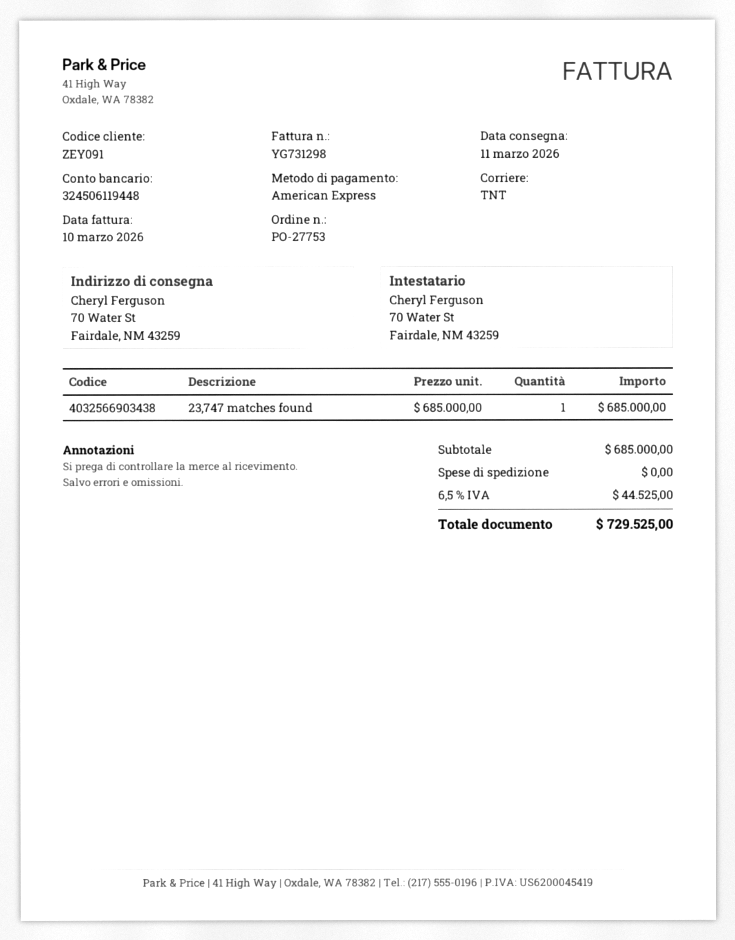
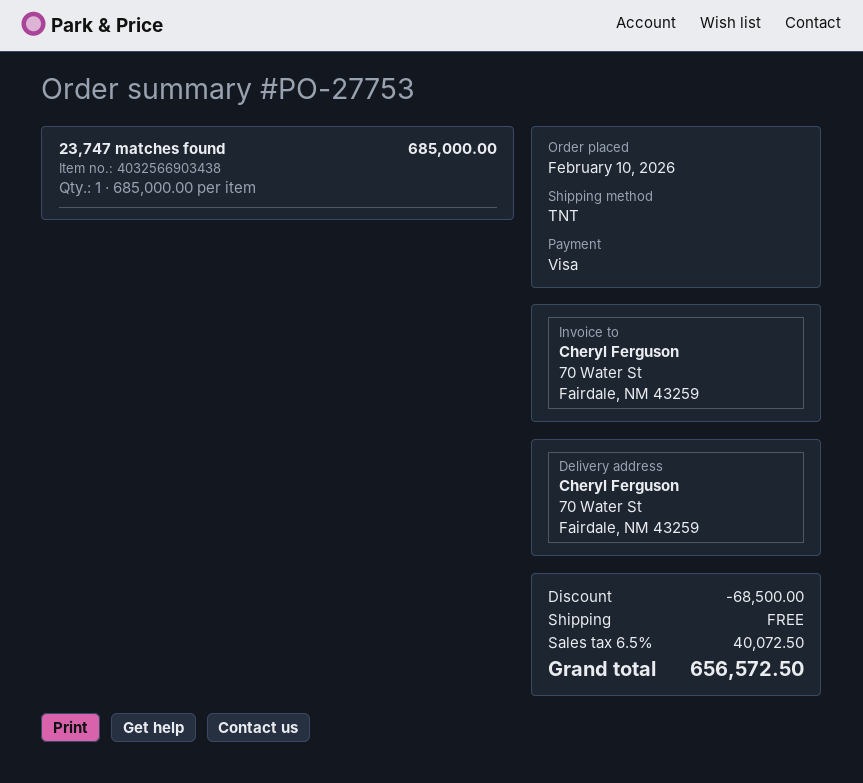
payment method: American Express -> Visa
discount: none -> 68500.00
tax: 6.5% = 44525.00 -> 6.5% = 40072.50
total: 729525.00 -> 656572.50

